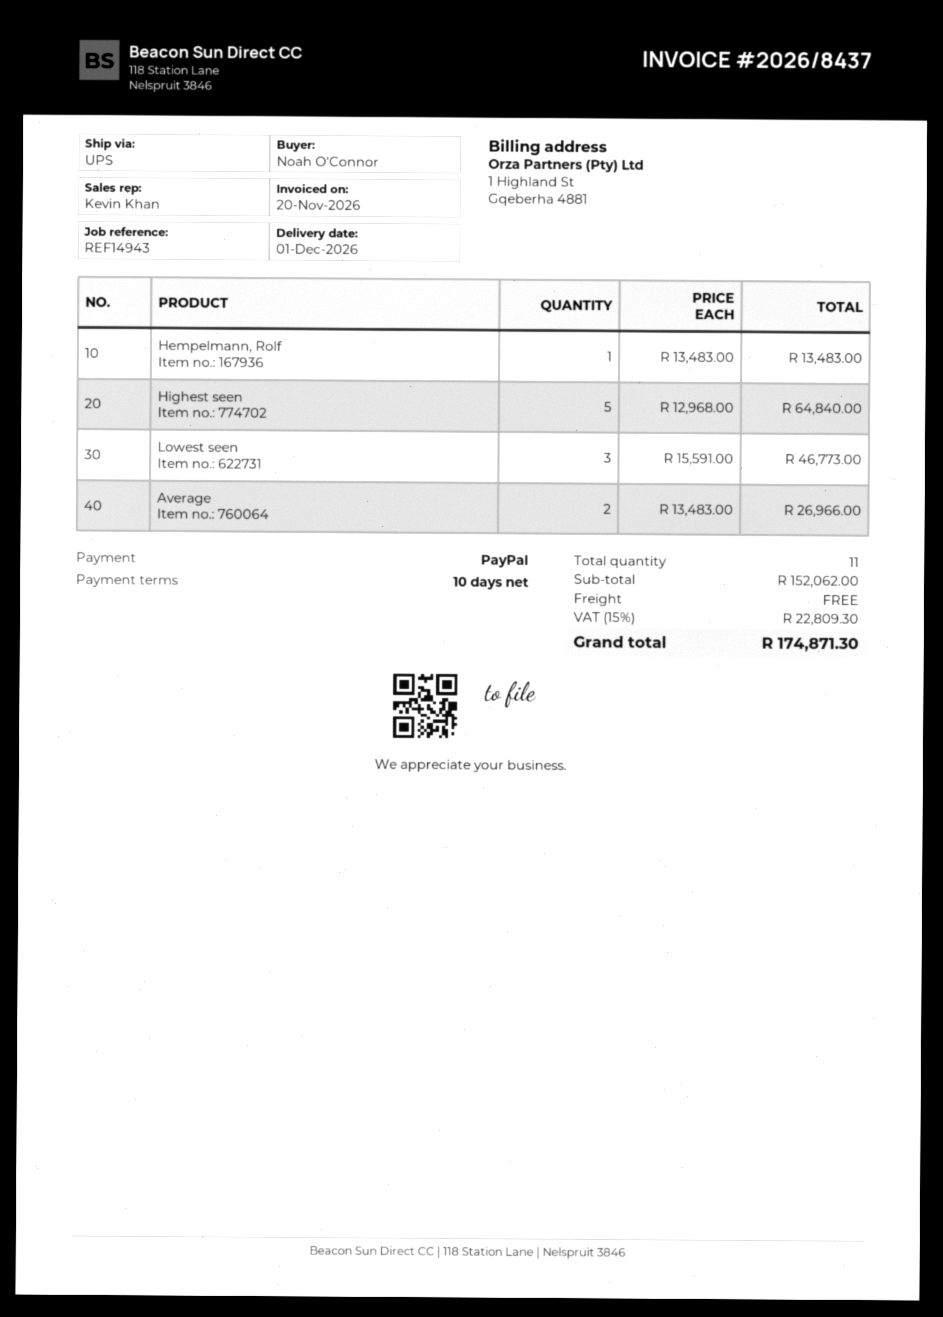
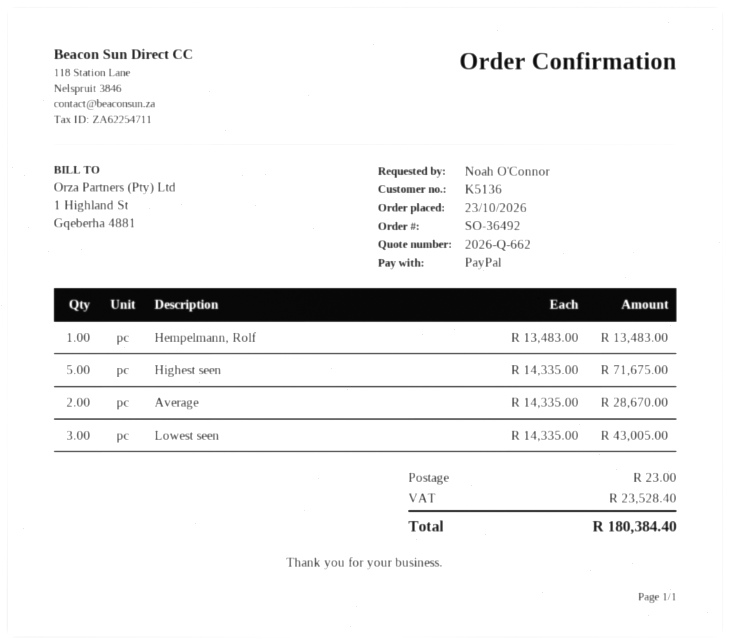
Highest seen: 5 x 12968.00 = 64840.00 -> 5 x 14335.00 = 71675.00
Lowest seen: 3 x 15591.00 = 46773.00 -> 3 x 14335.00 = 43005.00
Average: 2 x 13483.00 = 26966.00 -> 2 x 14335.00 = 28670.00
shipping: 0.00 -> 23.00
tax: 22809.30 -> 23528.40
total: 174871.30 -> 180384.40

